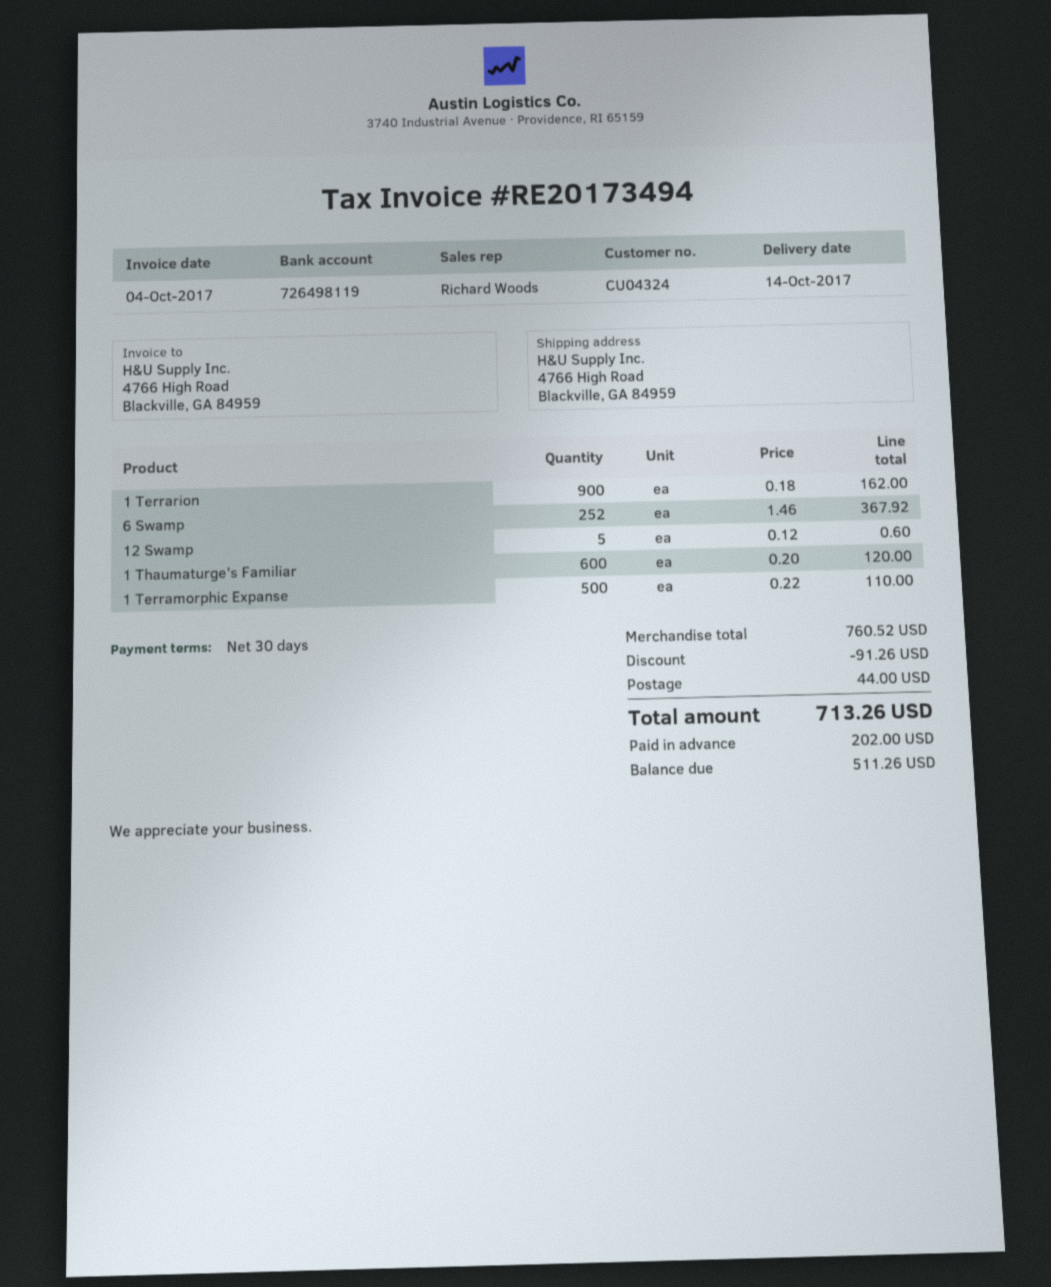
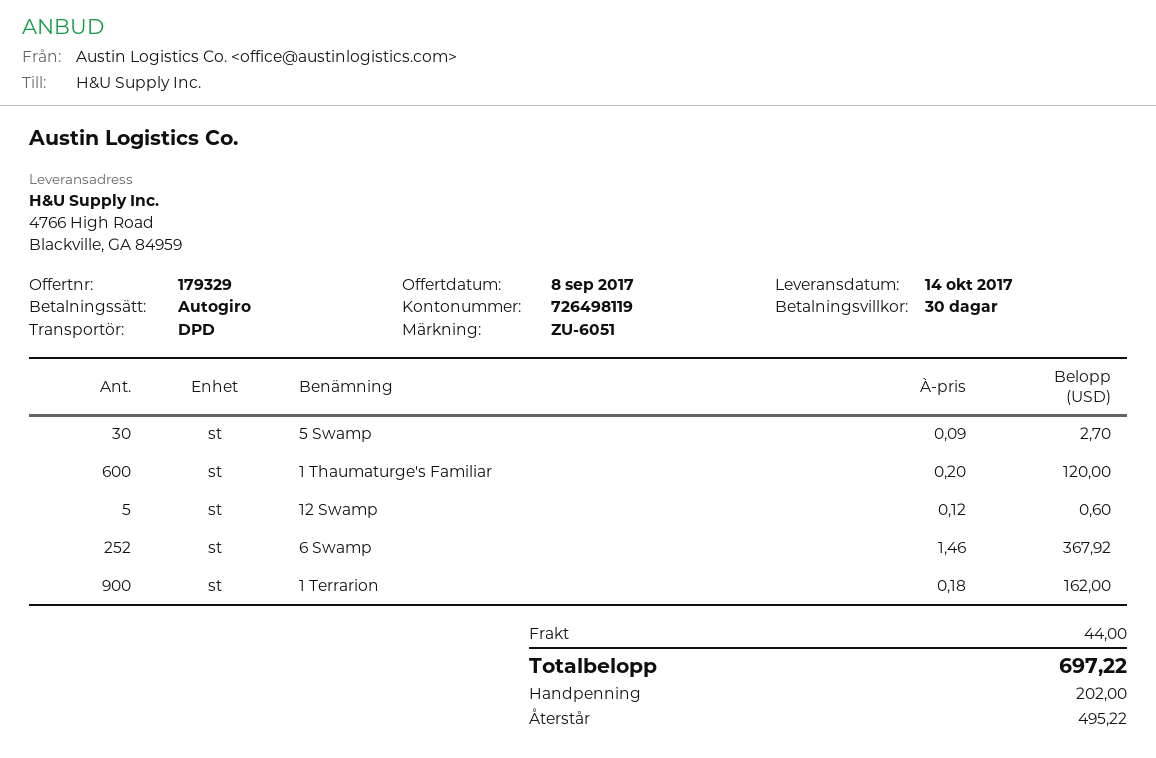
1 Terramorphic Expanse: 500 x 0.22 = 110.00 -> none
5 Swamp: none -> 30 x 0.09 = 2.70
discount: 91.26 -> none
total: 713.26 -> 697.22
balance: 511.26 -> 495.22

